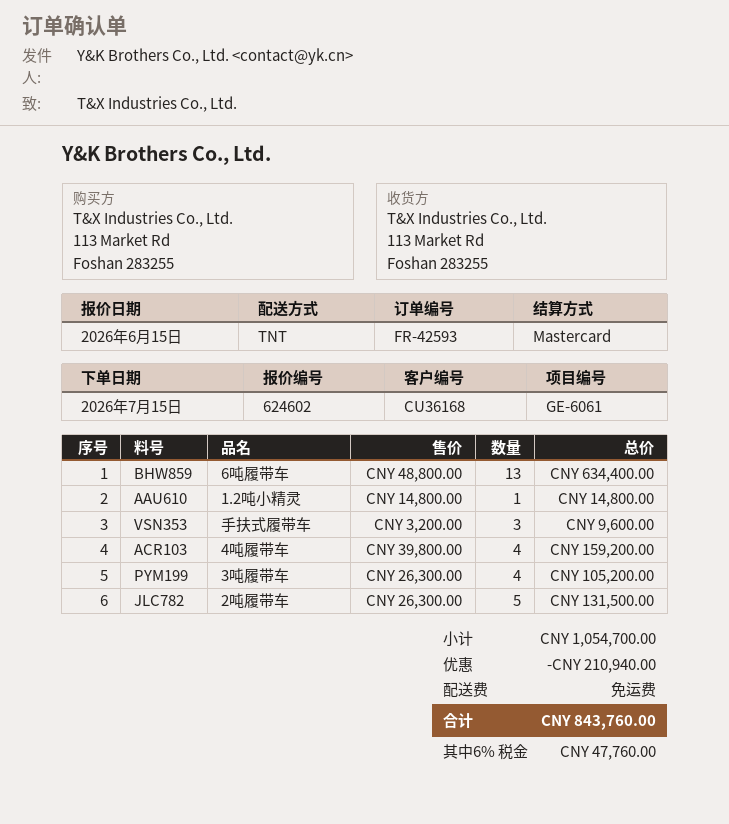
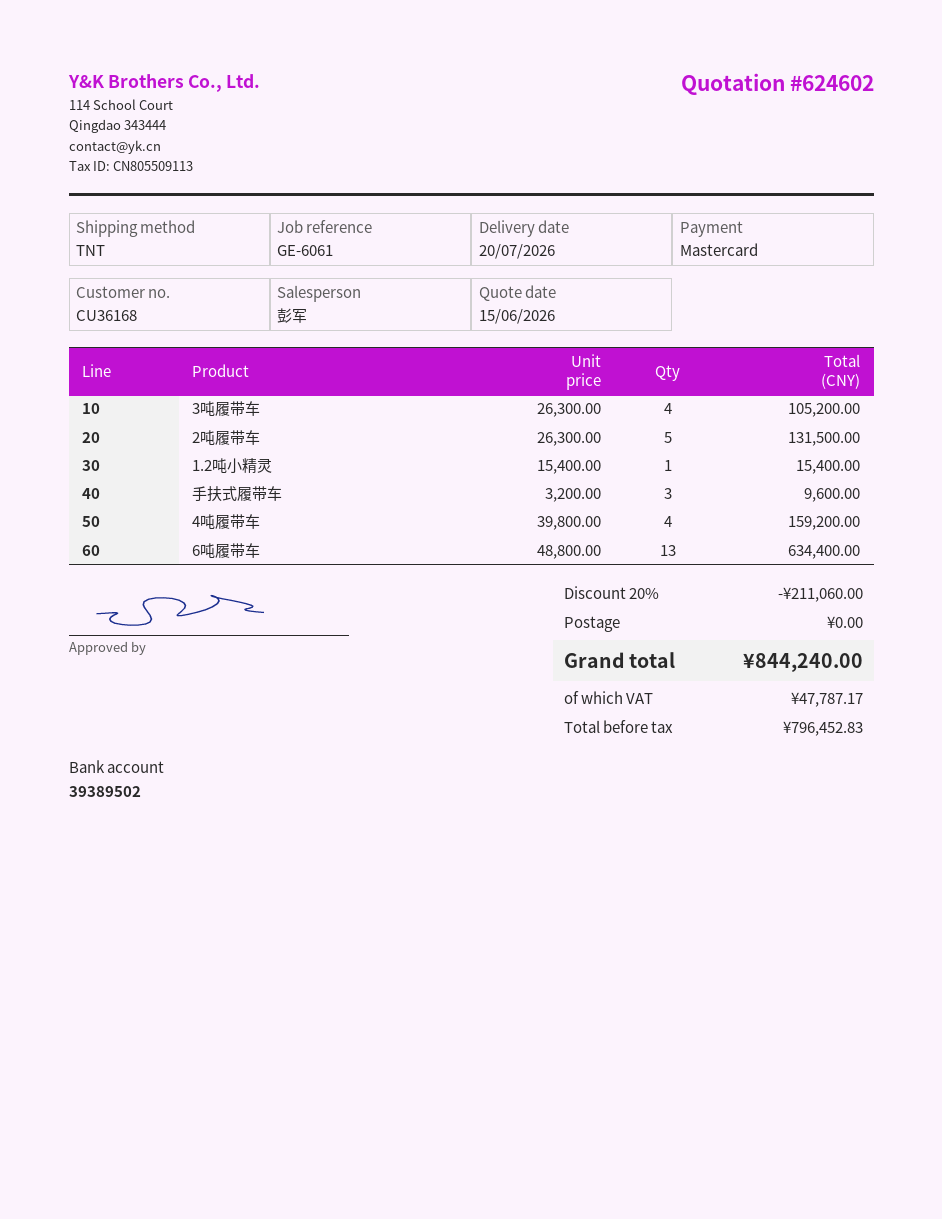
1.2吨小精灵: 1 x 14800.00 = 14800.00 -> 1 x 15400.00 = 15400.00
discount: 210940.00 -> 211060.00
tax: 47760.00 -> 47787.17
total: 843760.00 -> 844240.00

